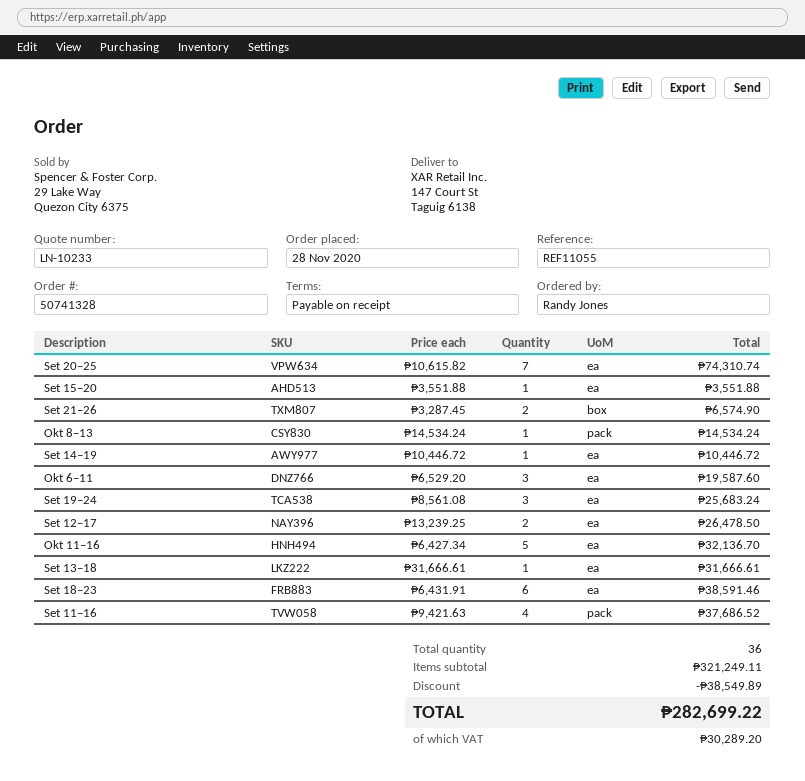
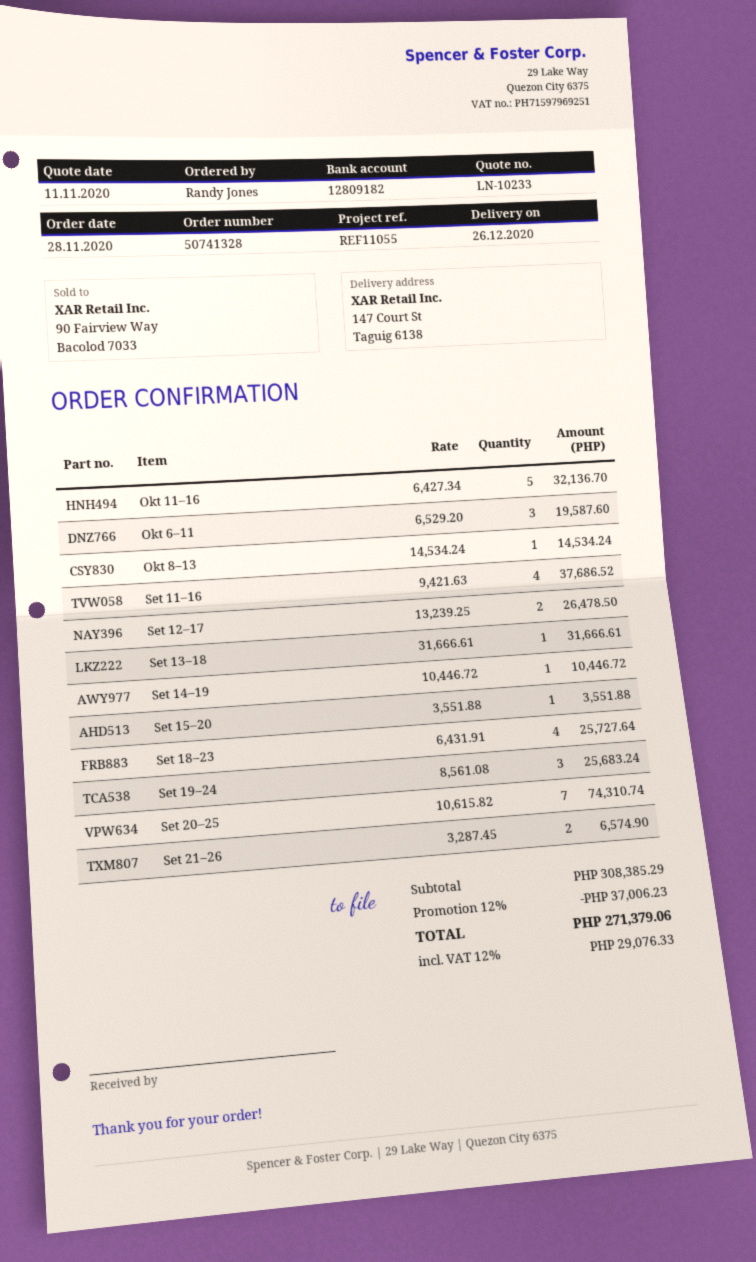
Set 18–23: 6 x 6431.91 = 38591.46 -> 4 x 6431.91 = 25727.64
subtotal: 321249.11 -> 308385.29
discount: 38549.89 -> 37006.23
tax: 30289.20 -> 29076.33
total: 282699.22 -> 271379.06

